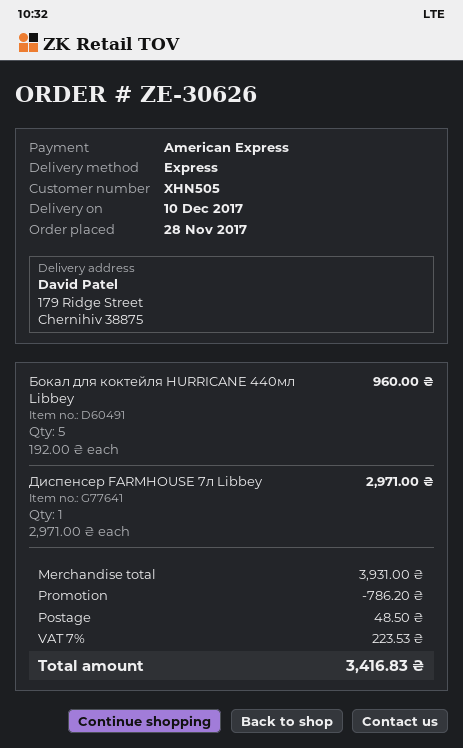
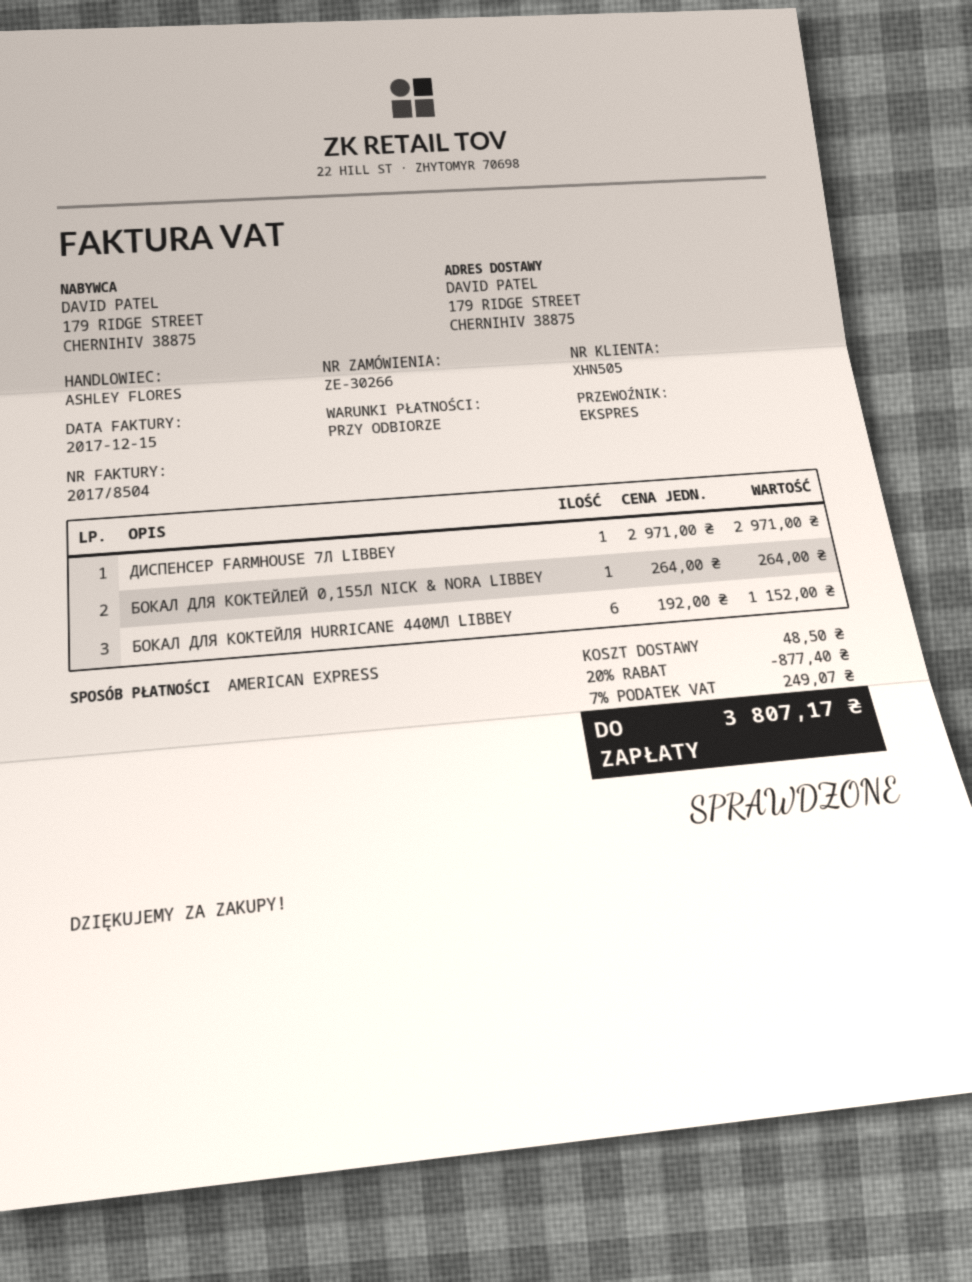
order number: ZE-30626 -> ZE-30266
Бокал для коктейля HURRICANE 440мл Libbey: 5 x 192.00 = 960.00 -> 6 x 192.00 = 1152.00
БОКАЛ ДЛЯ КОКТЕЙЛЕЙ 0,155Л NICK & NORA LIBBEY: none -> 1 x 264.00 = 264.00
discount: 786.20 -> 877.40
tax: 7% = 223.53 -> 7% = 249.07
total: 3416.83 -> 3807.17

